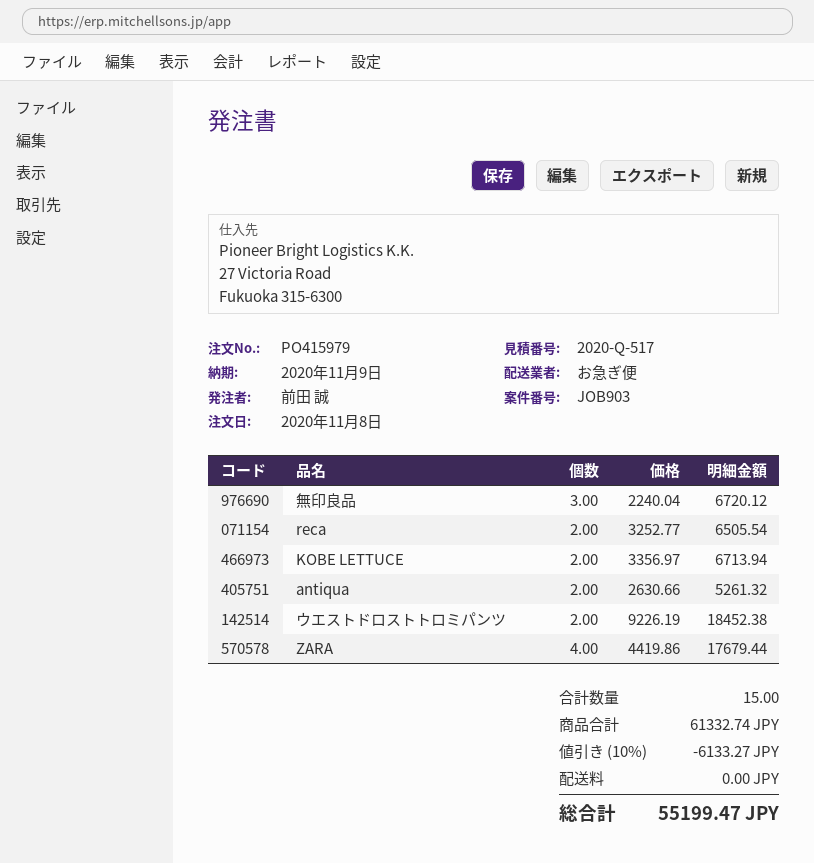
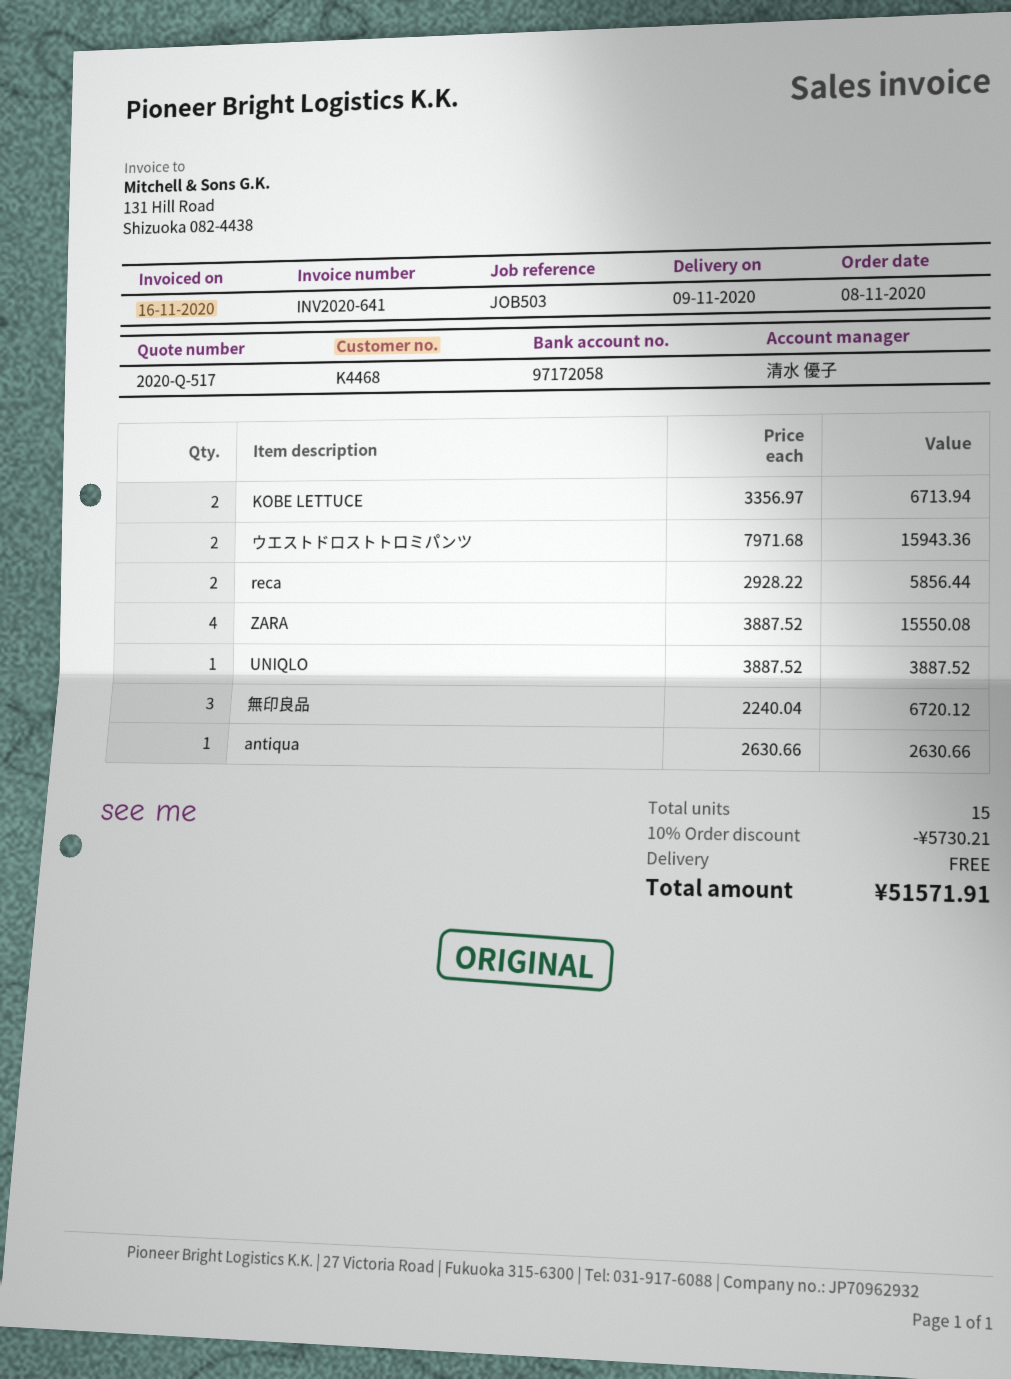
reference: JOB903 -> JOB503
reca: 2 x 3252.77 = 6505.54 -> 2 x 2928.22 = 5856.44
antiqua: 2 x 2630.66 = 5261.32 -> 1 x 2630.66 = 2630.66
ウエストドロストトロミパンツ: 2 x 9226.19 = 18452.38 -> 2 x 7971.68 = 15943.36
ZARA: 4 x 4419.86 = 17679.44 -> 4 x 3887.52 = 15550.08
UNIQLO: none -> 1 x 3887.52 = 3887.52
discount: 10% = 6133.27 -> 10% = 5730.21
total: 55199.47 -> 51571.91

